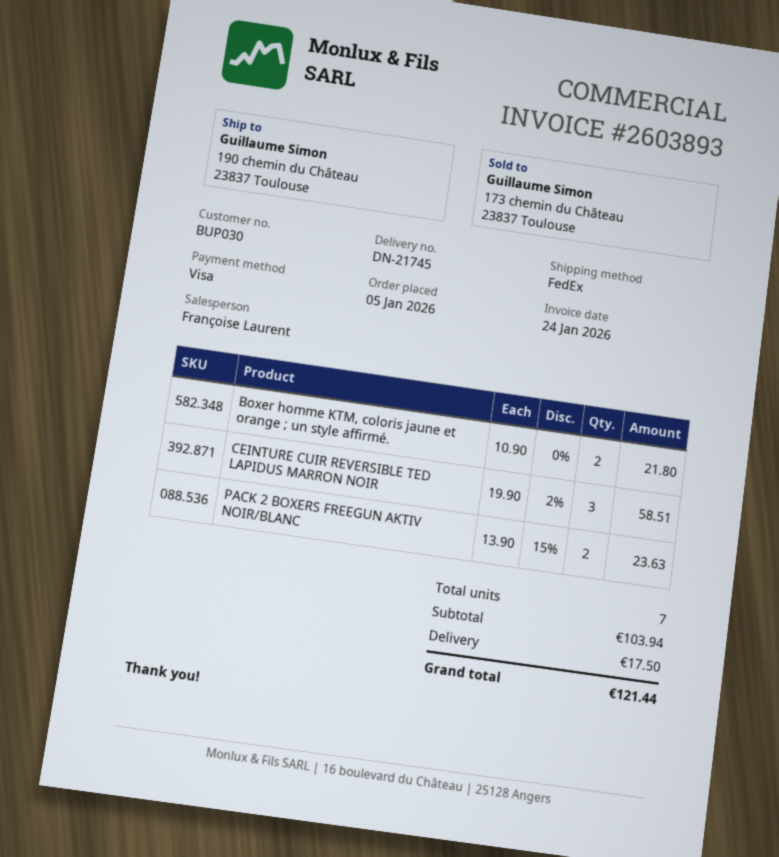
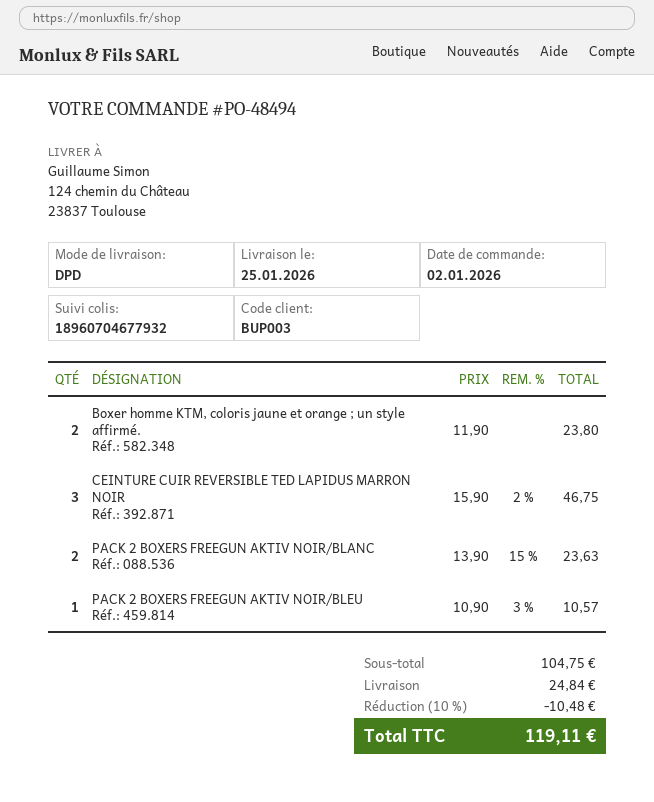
order date: 2026-01-05 -> 2026-01-02
customer number: BUP030 -> BUP003
shipping method: FedEx -> DPD
ship to: 190 chemin du Château, 23837 Toulouse -> 124 chemin du Château, 23837 Toulouse
Boxer homme KTM, coloris jaune et orange ; un style affirmé.: 2 x 10.90 = 21.80 -> 2 x 11.90 = 23.80
CEINTURE CUIR REVERSIBLE TED LAPIDUS MARRON NOIR: 3 x 19.90 - 2% = 58.51 -> 3 x 15.90 - 2% = 46.75
PACK 2 BOXERS FREEGUN AKTIV NOIR/BLEU: none -> 1 x 10.90 - 3% = 10.57
subtotal: 103.94 -> 104.75
discount: none -> 10% = 10.48
shipping: 17.50 -> 24.84
total: 121.44 -> 119.11

